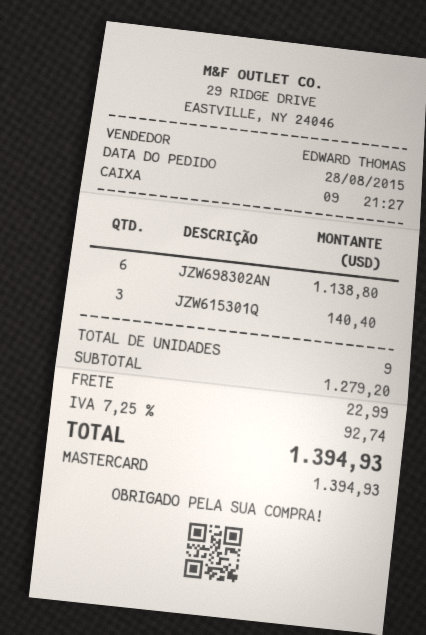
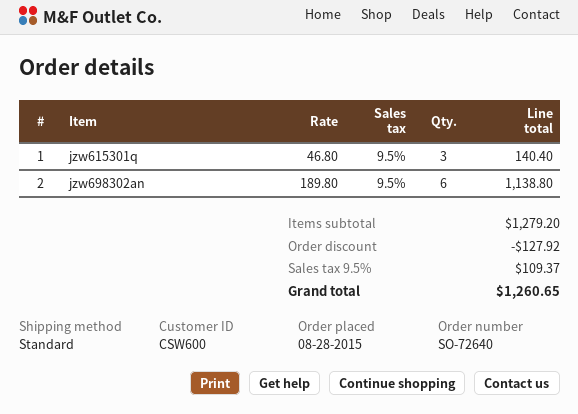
discount: none -> 127.92
shipping: 22.99 -> none
tax: 7.25% = 92.74 -> 9.5% = 109.37
total: 1394.93 -> 1260.65

